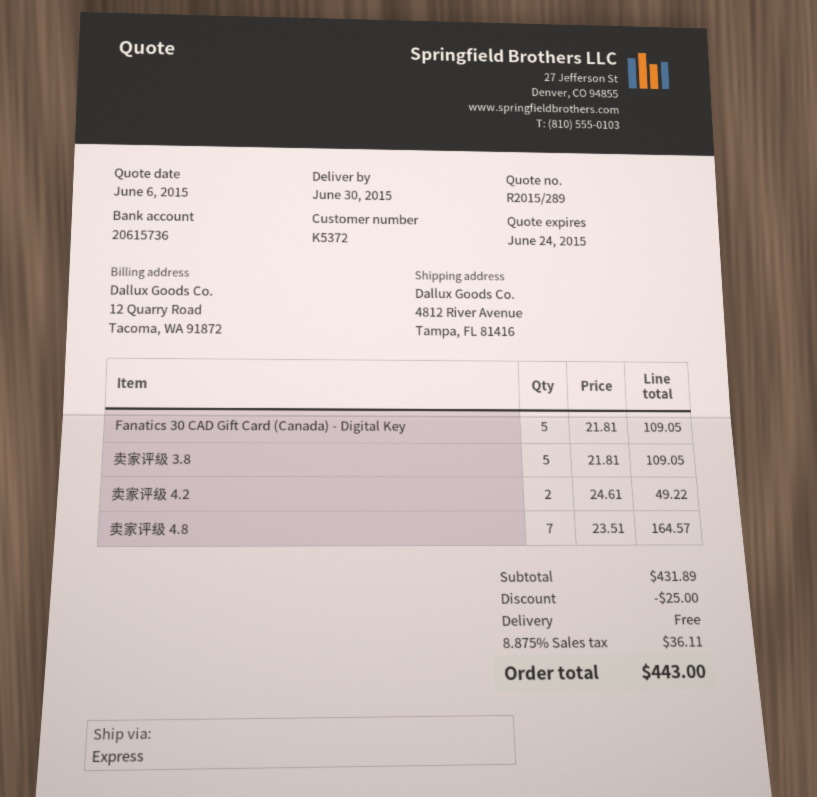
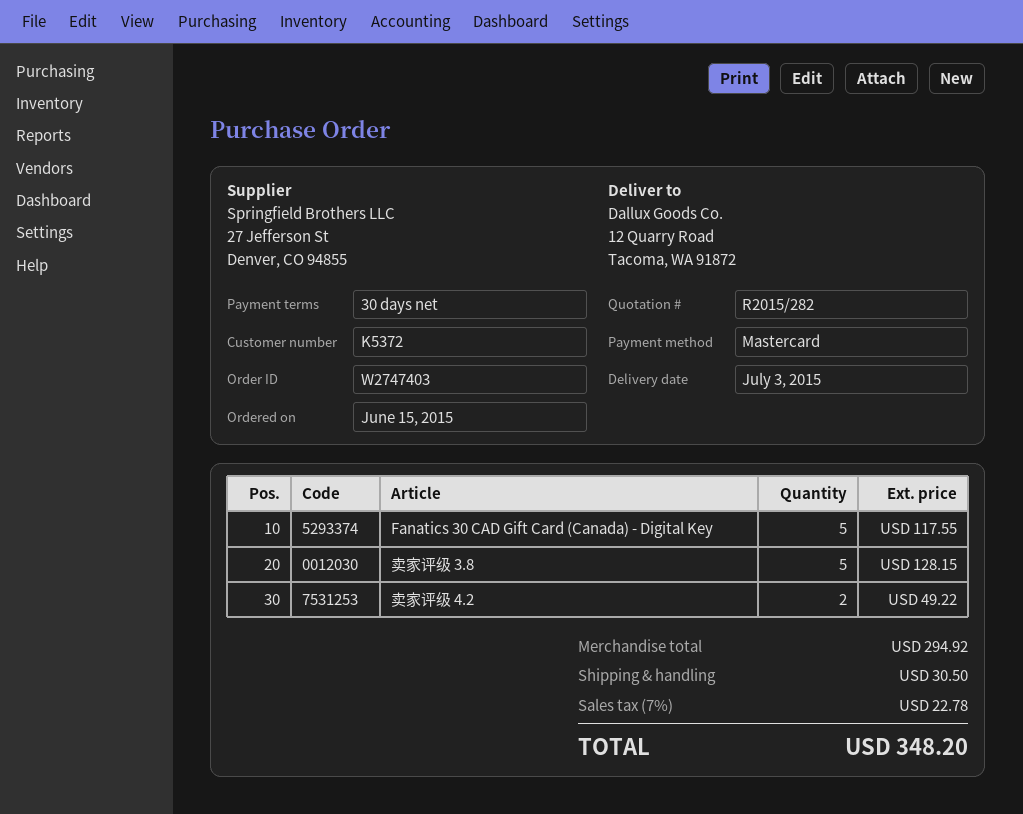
quote number: R2015/289 -> R2015/282
delivery date: 2015-06-30 -> 2015-07-03
ship to: 4812 River Avenue, Tampa, FL 81416 -> 12 Quarry Road, Tacoma, WA 91872
Fanatics 30 CAD Gift Card (Canada) - Digital Key: 5 for 109.05 -> 5 for 117.55
卖家评级 3.8: 5 for 109.05 -> 5 for 128.15
卖家评级 4.8: 7 for 164.57 -> none
subtotal: 431.89 -> 294.92
discount: 25.00 -> none
shipping: 0.00 -> 30.50
tax: 8.875% = 36.11 -> 7% = 22.78
total: 443.00 -> 348.20

